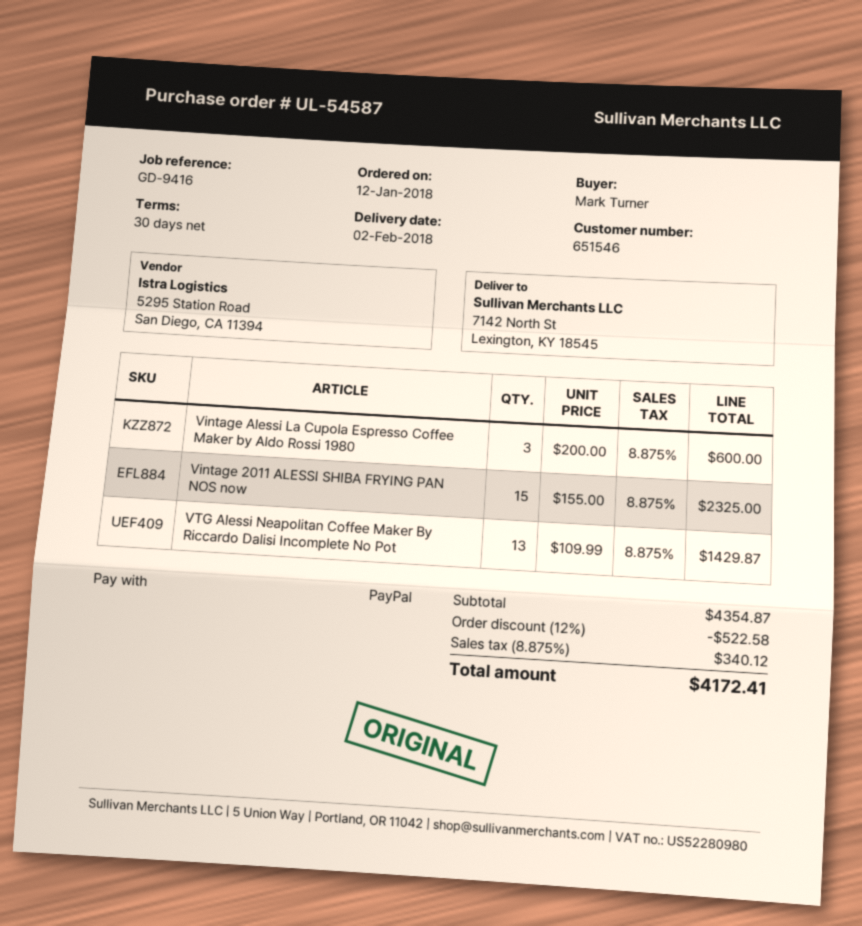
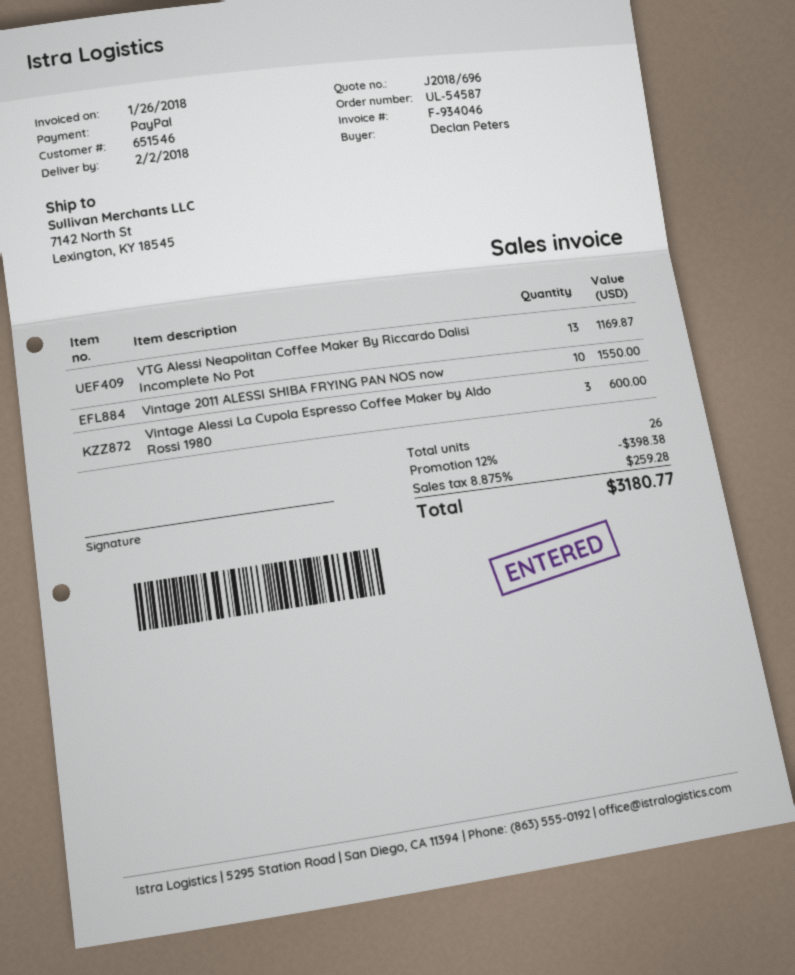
ordered by: Mark Turner -> Declan Peters
Vintage 2011 ALESSI SHIBA FRYING PAN NOS now: 15 for 2325.00 -> 10 for 1550.00
VTG Alessi Neapolitan Coffee Maker By Riccardo Dalisi Incomplete No Pot: 13 for 1429.87 -> 13 for 1169.87
discount: 12% = 522.58 -> 12% = 398.38
tax: 8.875% = 340.12 -> 8.875% = 259.28
total: 4172.41 -> 3180.77

